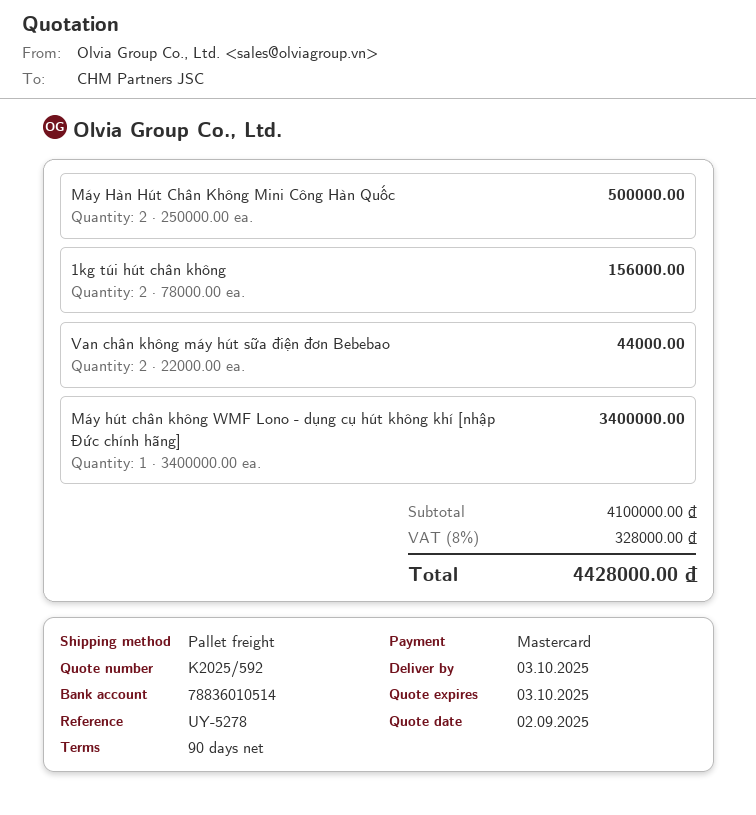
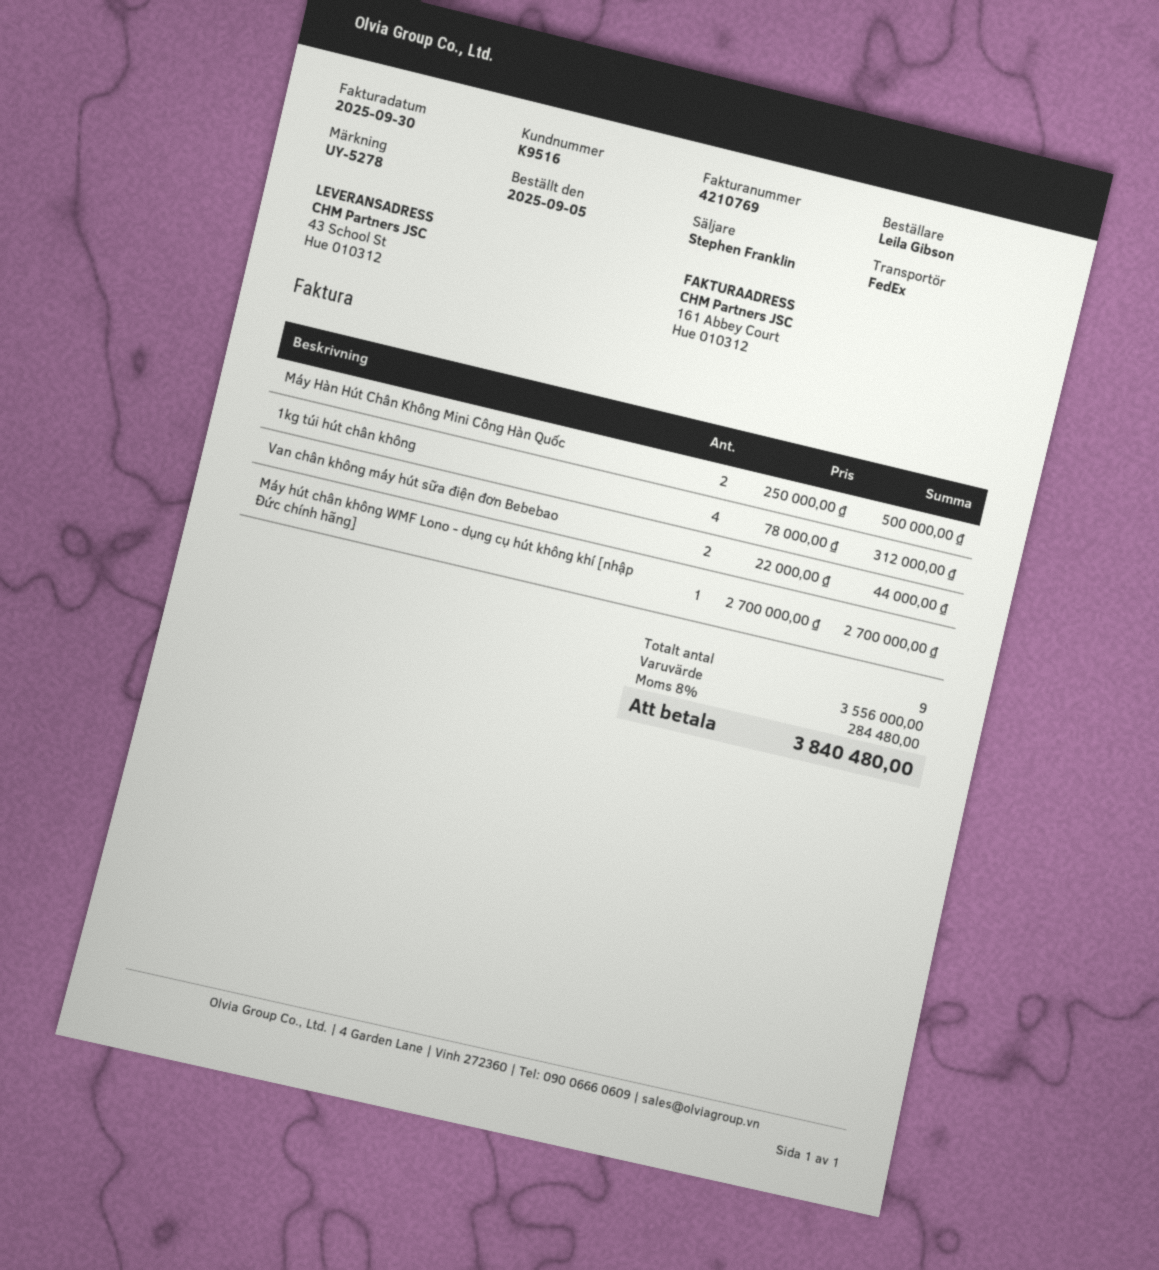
shipping method: pallet freight -> FedEx
1kg túi hút chân không: 2 x 78000.00 = 156000.00 -> 4 x 78000.00 = 312000.00
Máy hút chân không WMF Lono - dụng cụ hút không khí [nhập Đức chính hãng]: 1 x 3400000.00 = 3400000.00 -> 1 x 2700000.00 = 2700000.00
subtotal: 4100000.00 -> 3556000.00
tax: 8% = 328000.00 -> 8% = 284480.00
total: 4428000.00 -> 3840480.00

